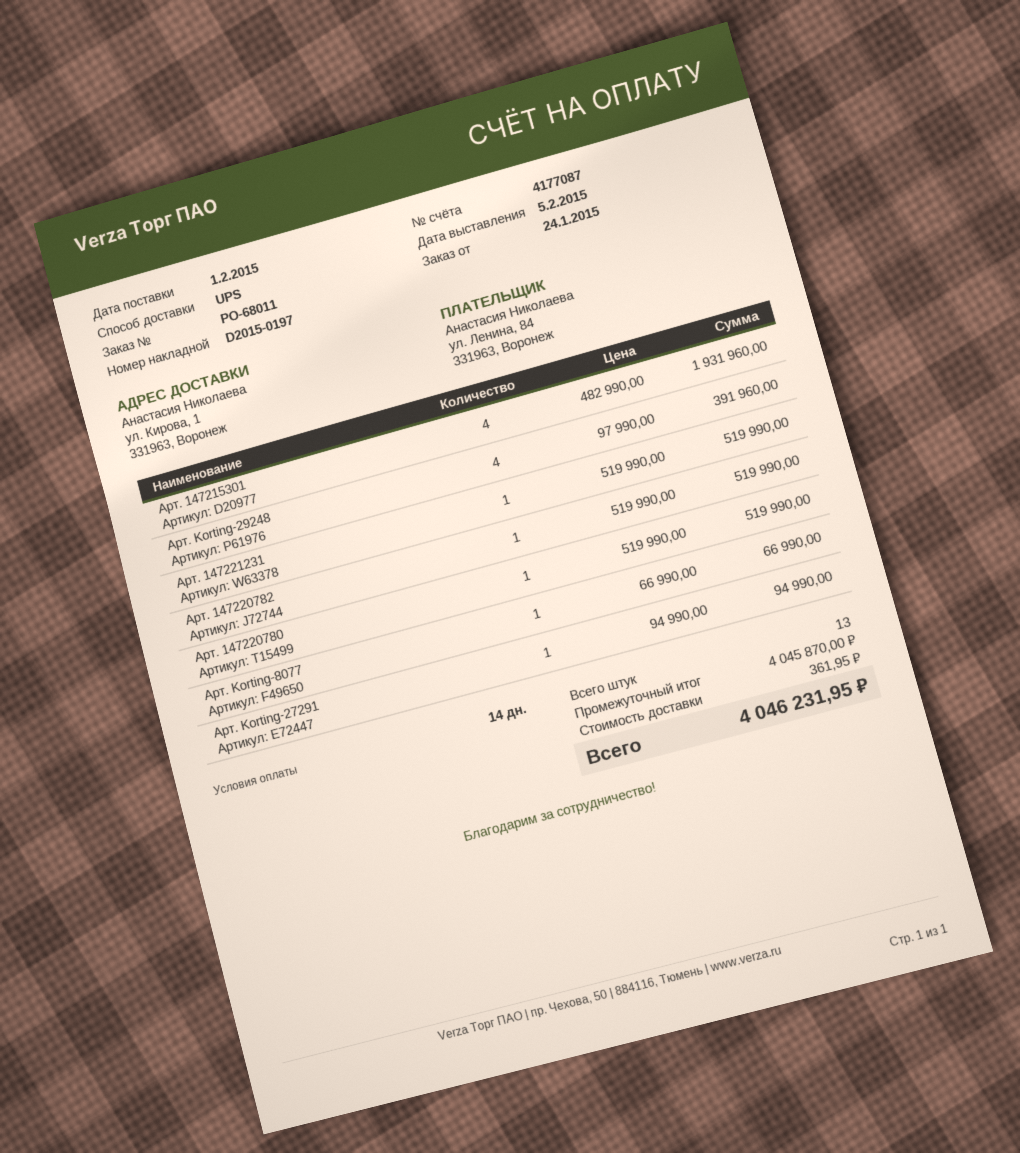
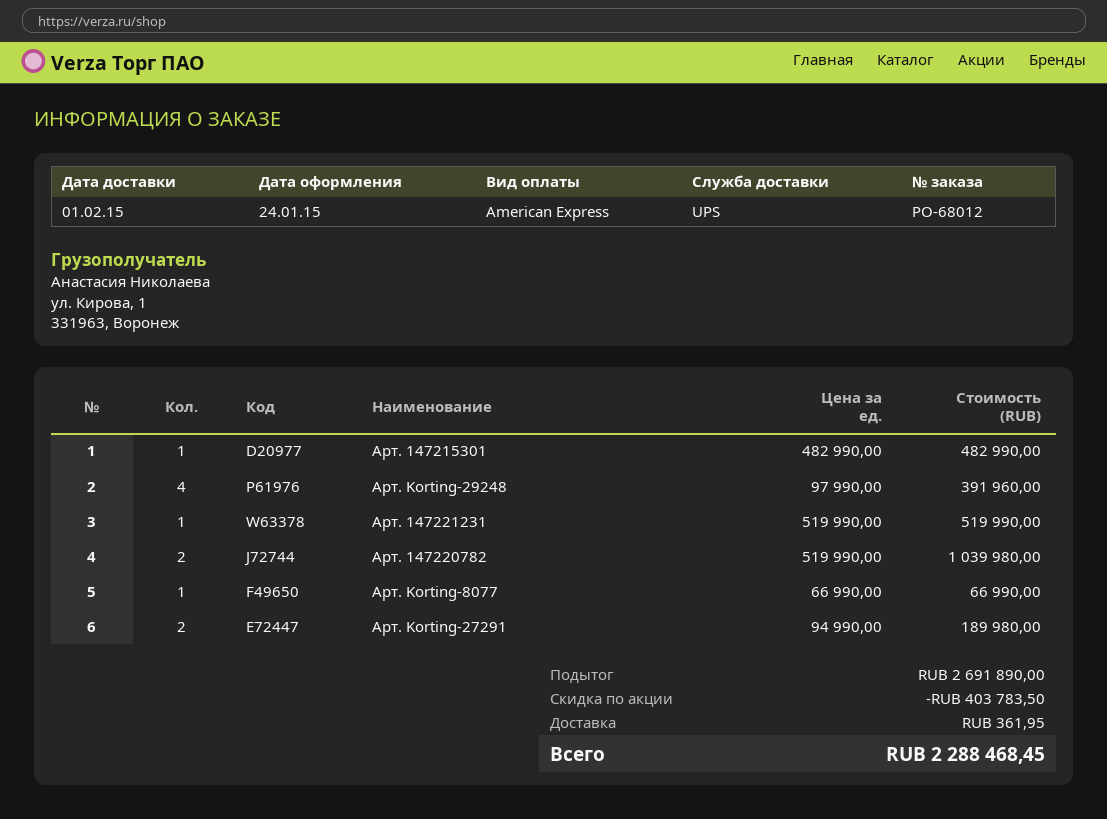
order number: PO-68011 -> PO-68012
Арт. 147215301: 4 x 482990.00 = 1931960.00 -> 1 x 482990.00 = 482990.00
Арт. 147220782: 1 x 519990.00 = 519990.00 -> 2 x 519990.00 = 1039980.00
Арт. 147220780: 1 x 519990.00 = 519990.00 -> none
Арт. Korting-27291: 1 x 94990.00 = 94990.00 -> 2 x 94990.00 = 189980.00
subtotal: 4045870.00 -> 2691890.00
discount: none -> 403783.50
total: 4046231.95 -> 2288468.45

